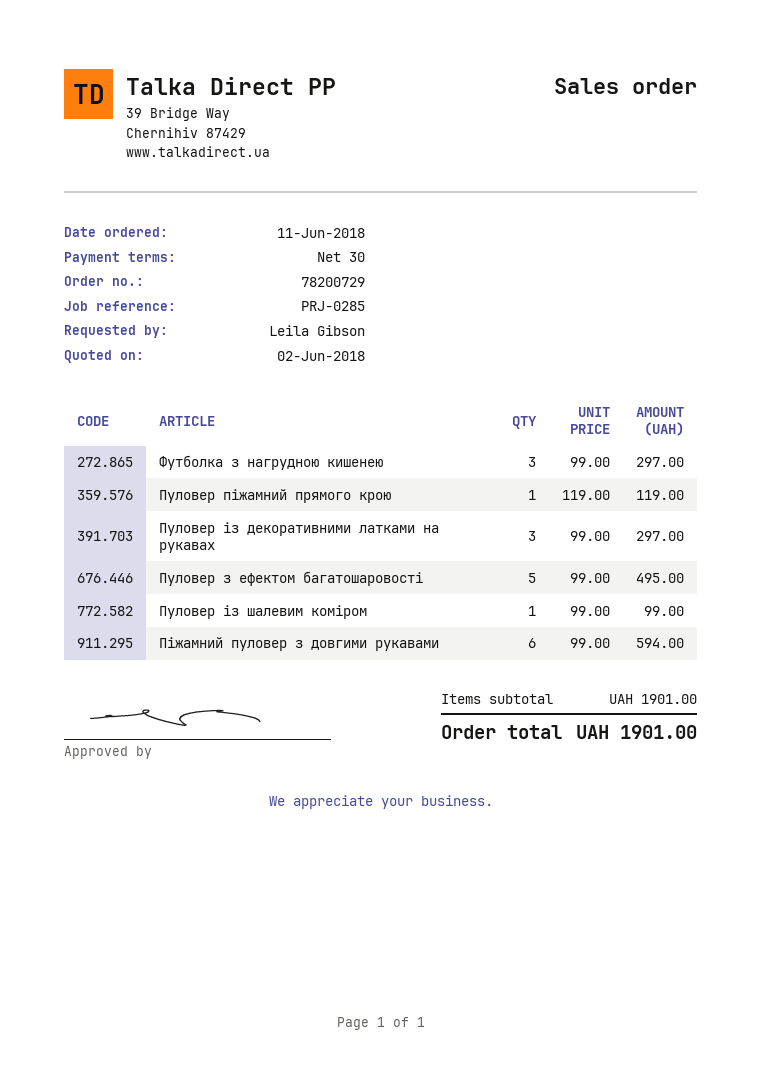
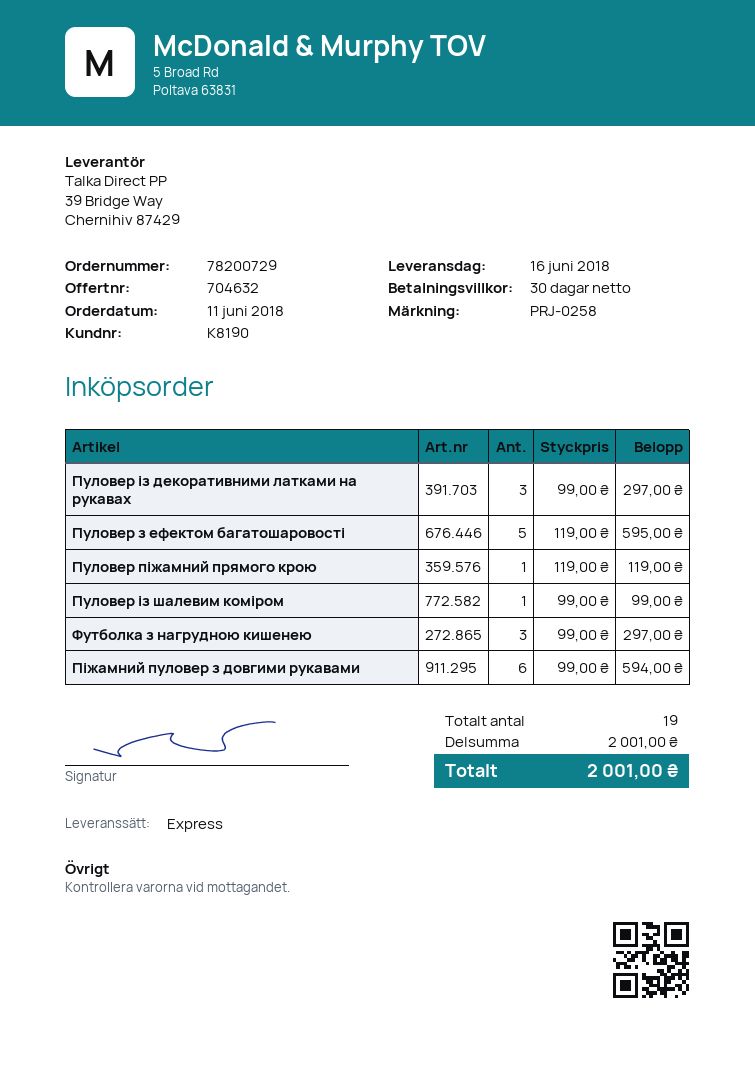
reference: PRJ-0285 -> PRJ-0258
Пуловер з ефектом багатошаровості: 5 x 99.00 = 495.00 -> 5 x 119.00 = 595.00
subtotal: 1901.00 -> 2001.00
total: 1901.00 -> 2001.00

